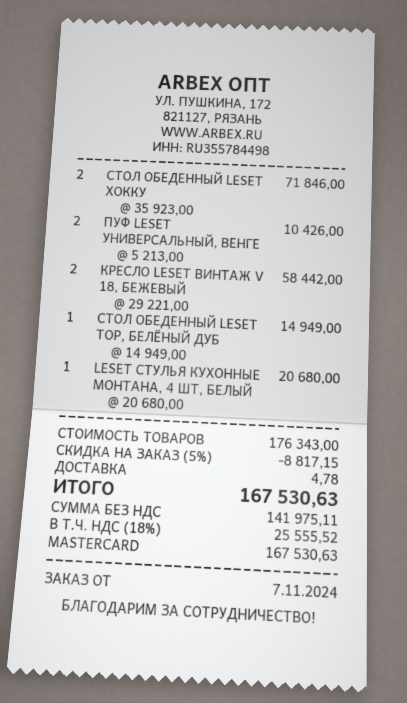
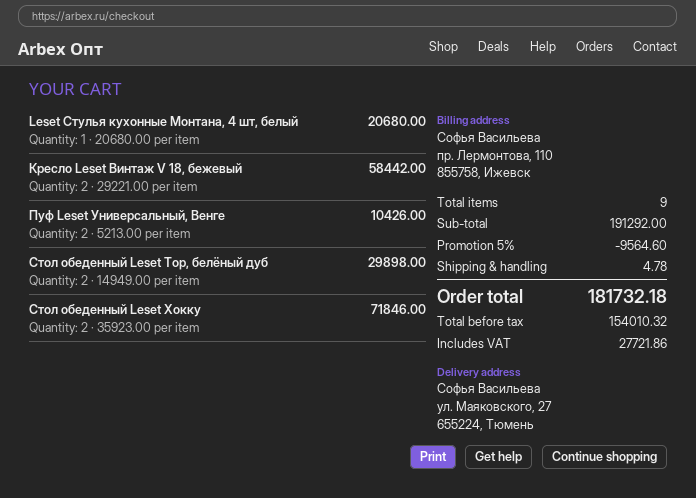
СТОЛ ОБЕДЕННЫЙ LESET ТОР, БЕЛЁНЫЙ ДУБ: 1 x 14949.00 = 14949.00 -> 2 x 14949.00 = 29898.00
subtotal: 176343.00 -> 191292.00
discount: 5% = 8817.15 -> 5% = 9564.60
net: 141975.11 -> 154010.32
tax: 25555.52 -> 27721.86
total: 167530.63 -> 181732.18

